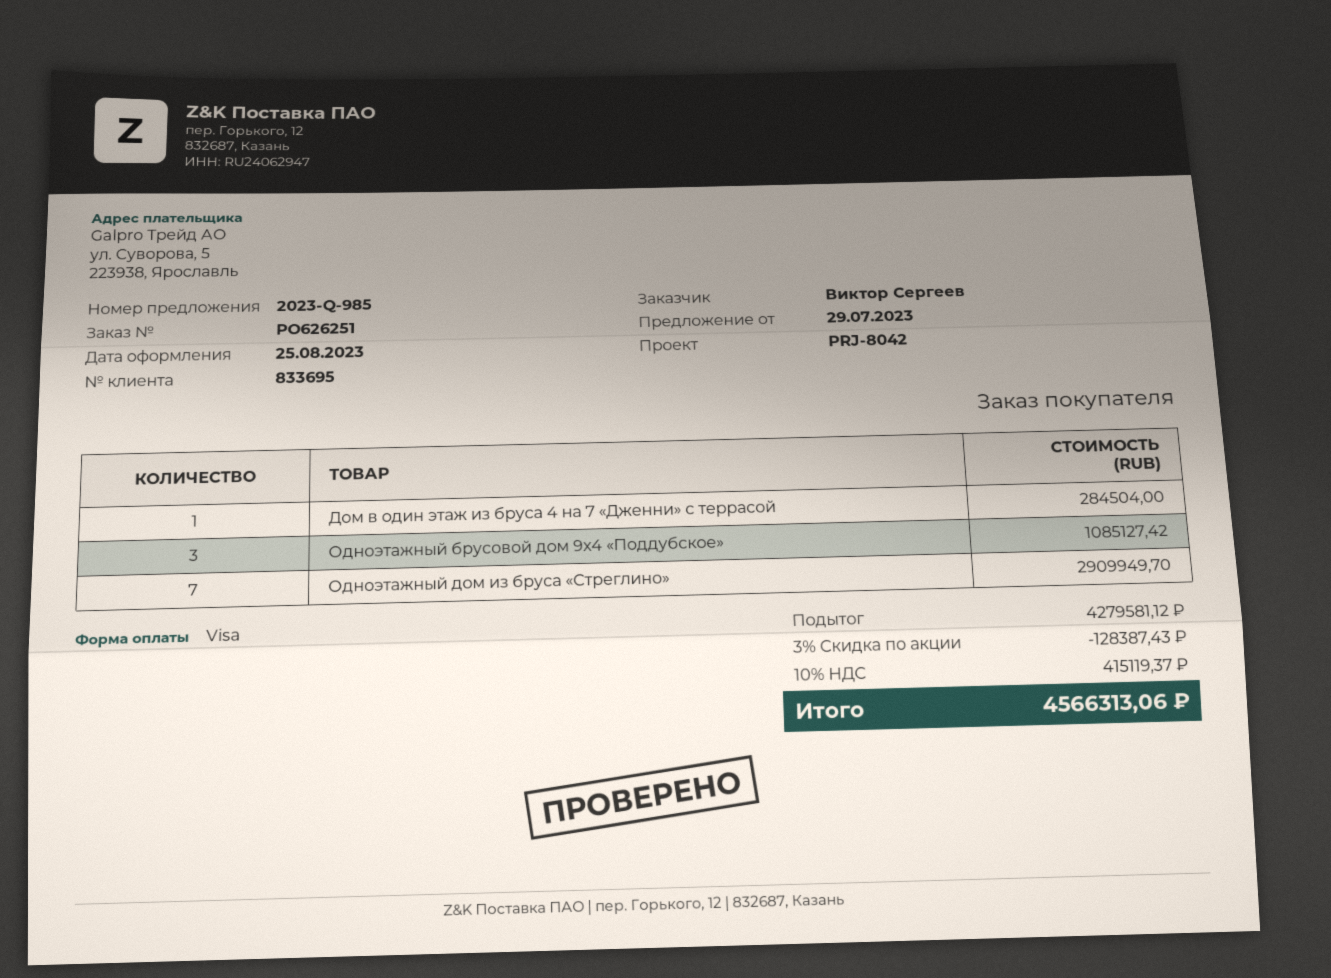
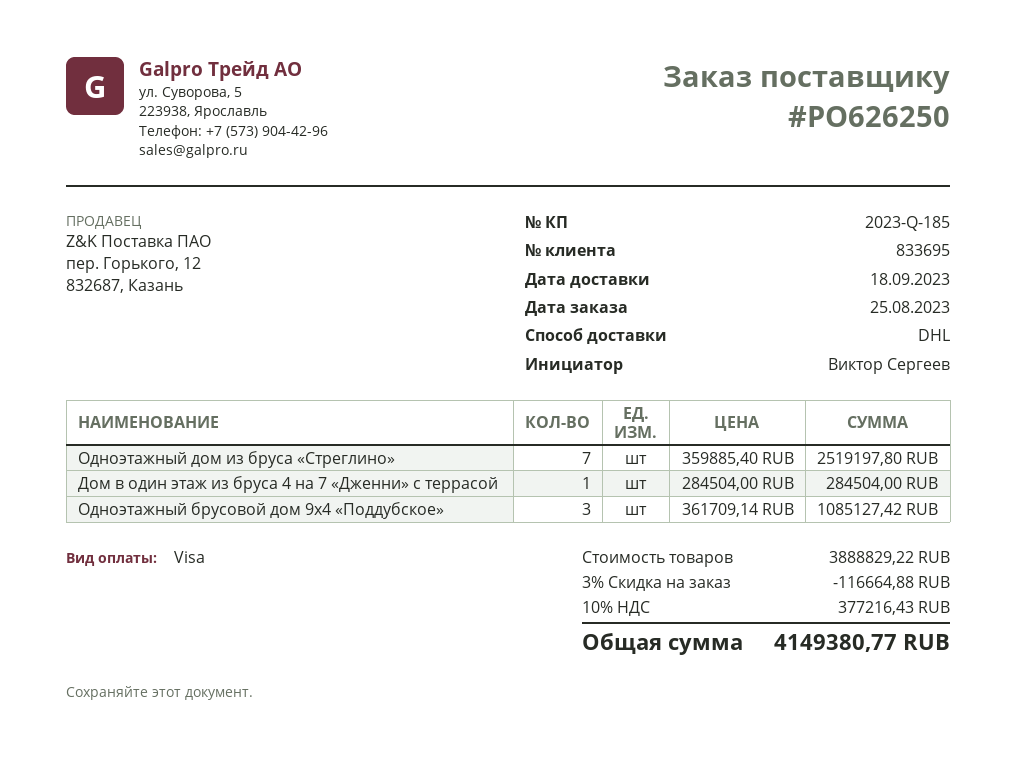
quote number: 2023-Q-985 -> 2023-Q-185
order number: PO626251 -> PO626250
Одноэтажный дом из бруса «Стреглино»: 7 for 2909949.70 -> 7 for 2519197.80
subtotal: 4279581.12 -> 3888829.22
discount: 3% = 128387.43 -> 3% = 116664.88
tax: 10% = 415119.37 -> 10% = 377216.43
total: 4566313.06 -> 4149380.77

